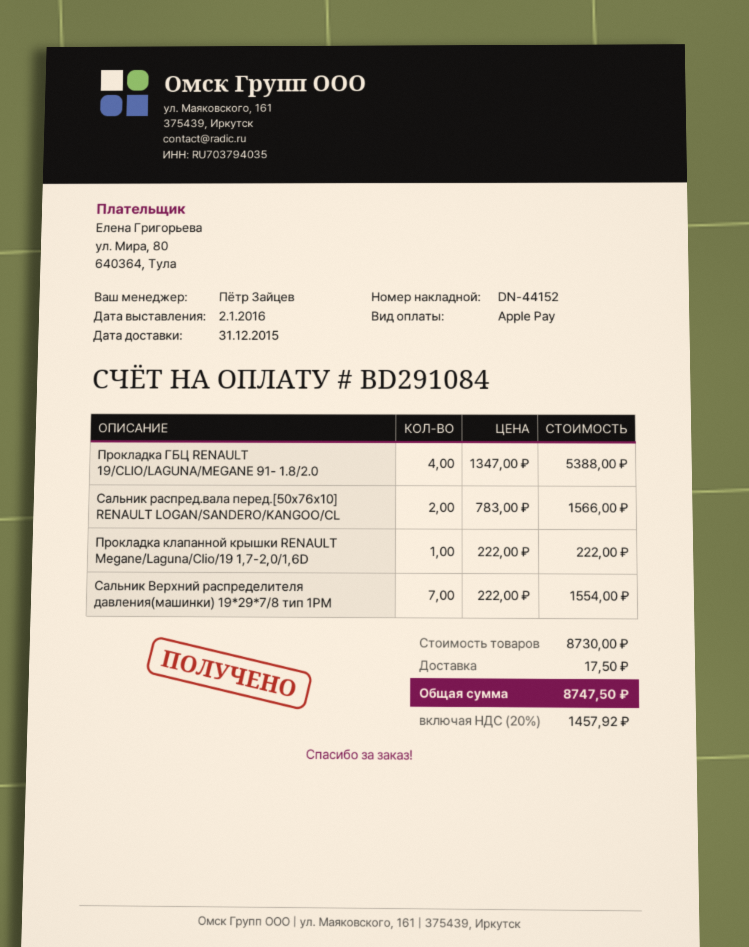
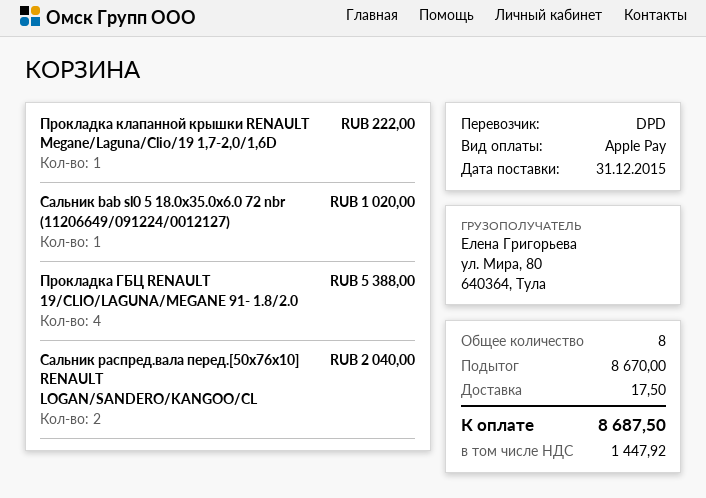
Сальник распред.вала перед.[50x76x10] RENAULT LOGAN/SANDERO/KANGOO/CL: 2 for 1566.00 -> 2 for 2040.00
Сальник Верхний распределителя давления(машинки) 19*29*7/8 тип 1PM: 7 for 1554.00 -> none
Сальник bab sl0 5 18.0x35.0x6.0 72 nbr (11206649/091224/0012127): none -> 1 for 1020.00
subtotal: 8730.00 -> 8670.00
tax: 1457.92 -> 1447.92
total: 8747.50 -> 8687.50

